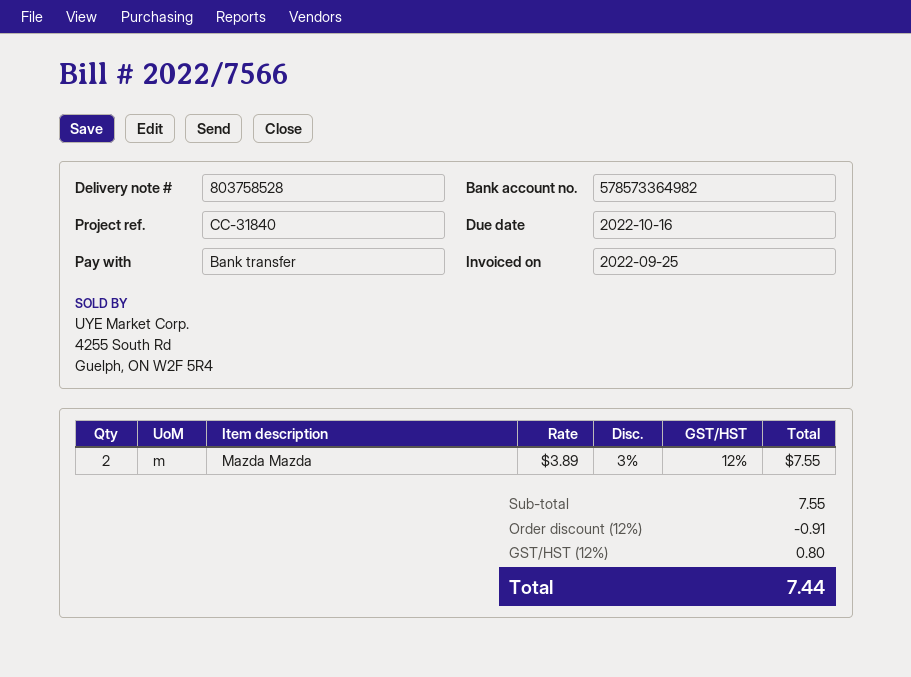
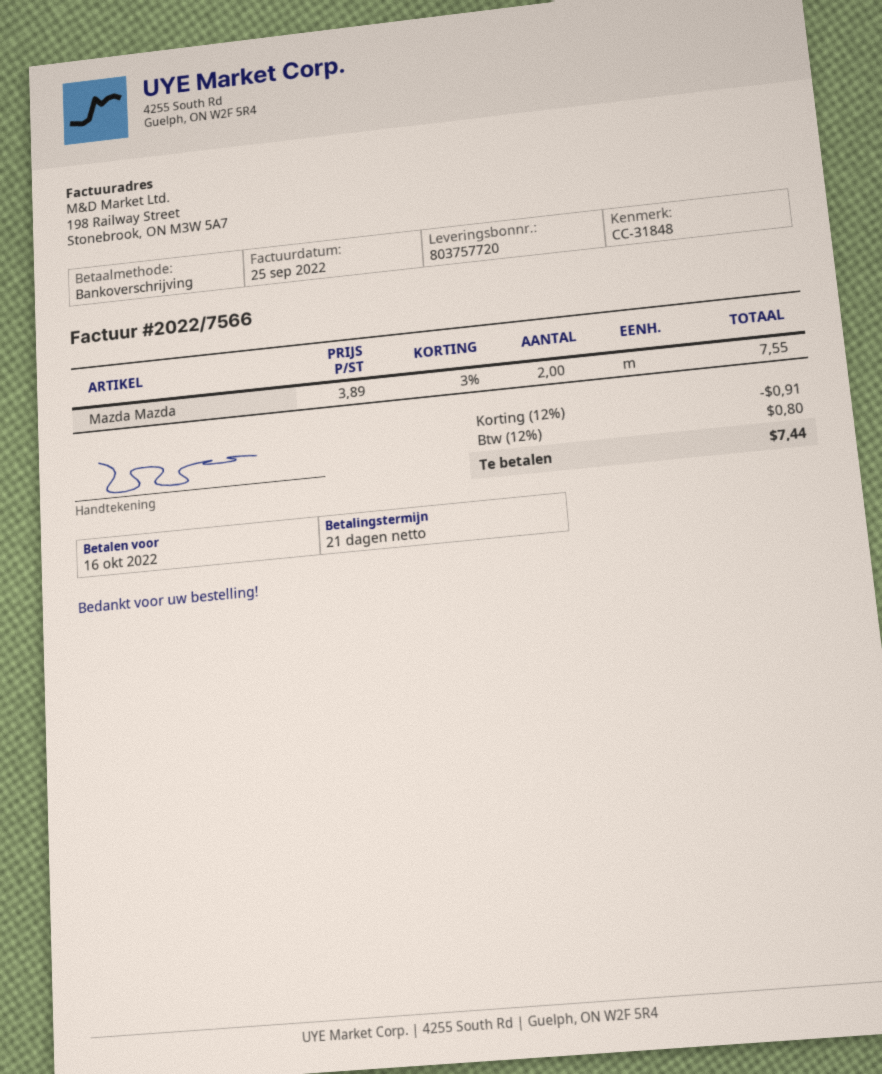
delivery note number: 803758528 -> 803757720
reference: CC-31840 -> CC-31848

